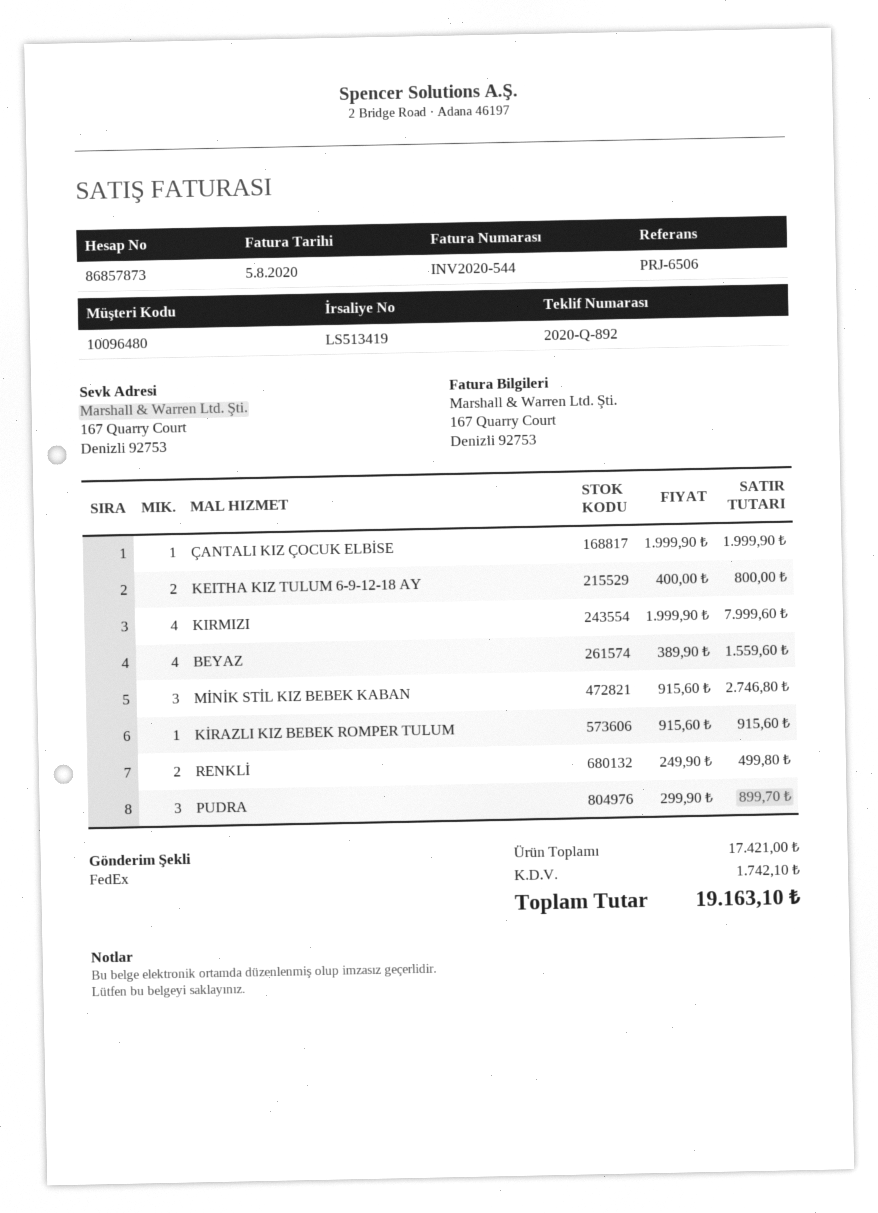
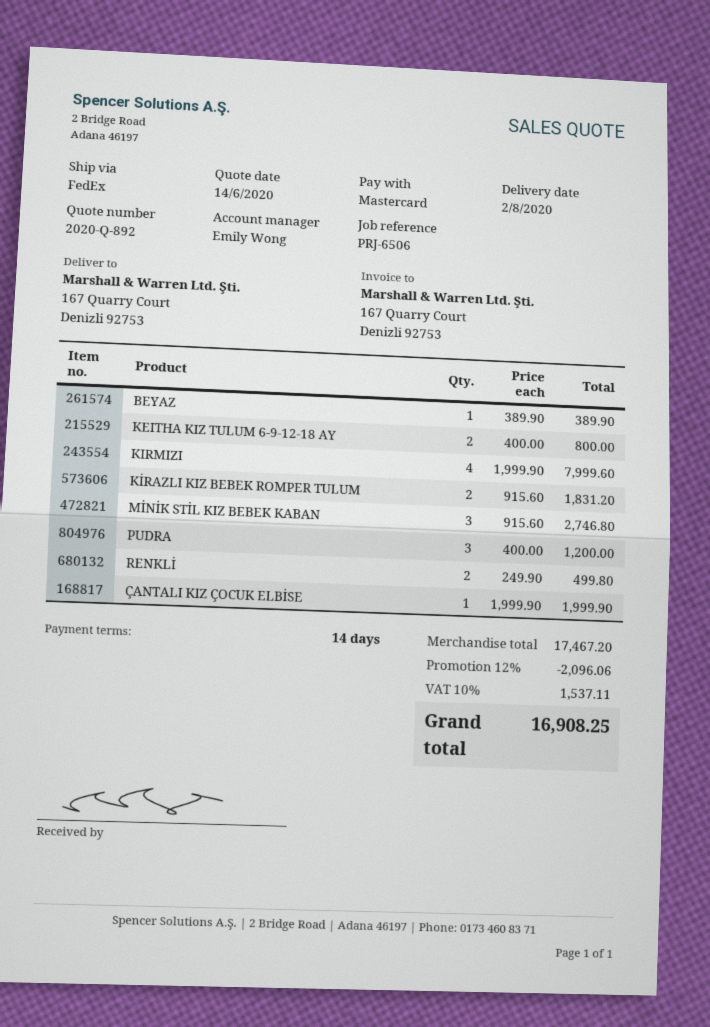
BEYAZ: 4 x 389.90 = 1559.60 -> 1 x 389.90 = 389.90
KİRAZLI KIZ BEBEK ROMPER TULUM: 1 x 915.60 = 915.60 -> 2 x 915.60 = 1831.20
PUDRA: 3 x 299.90 = 899.70 -> 3 x 400.00 = 1200.00
subtotal: 17421.00 -> 17467.20
discount: none -> 12% = 2096.06
tax: 1742.10 -> 1537.11
total: 19163.10 -> 16908.25

